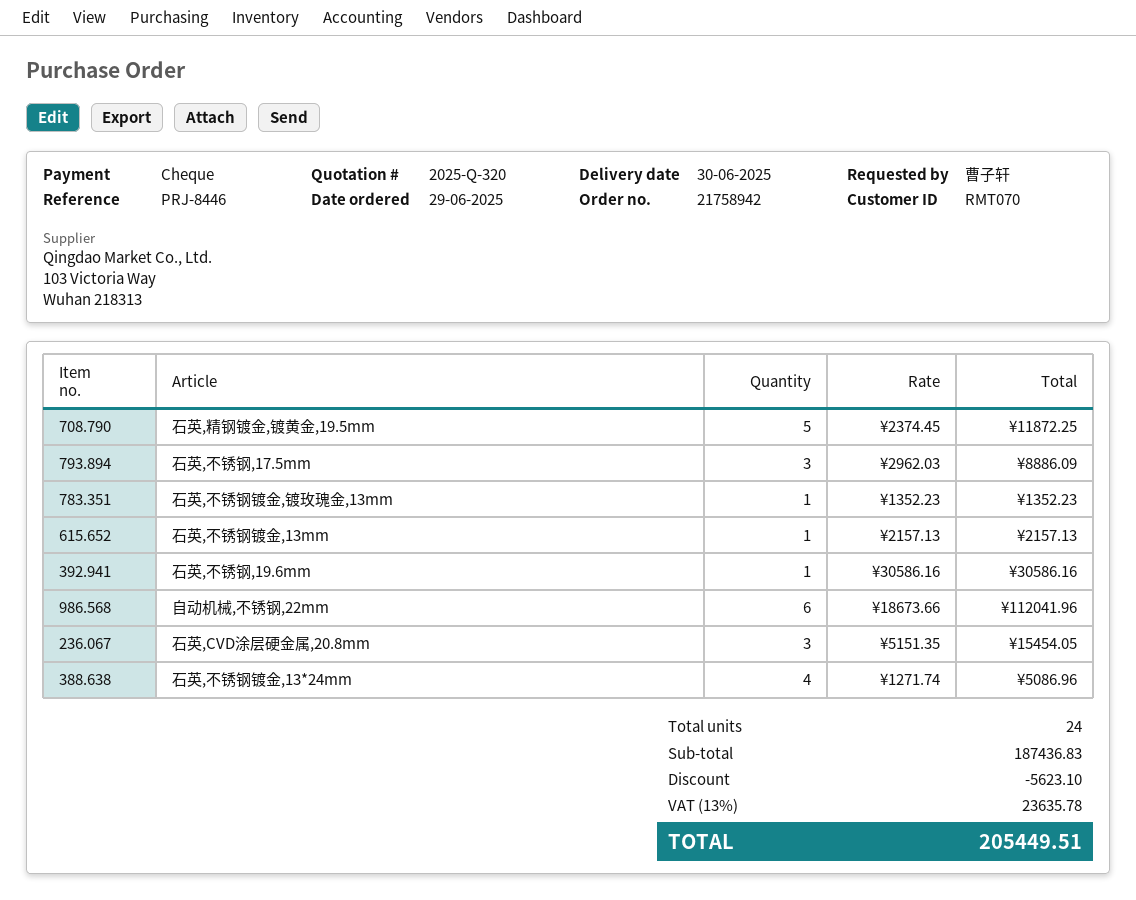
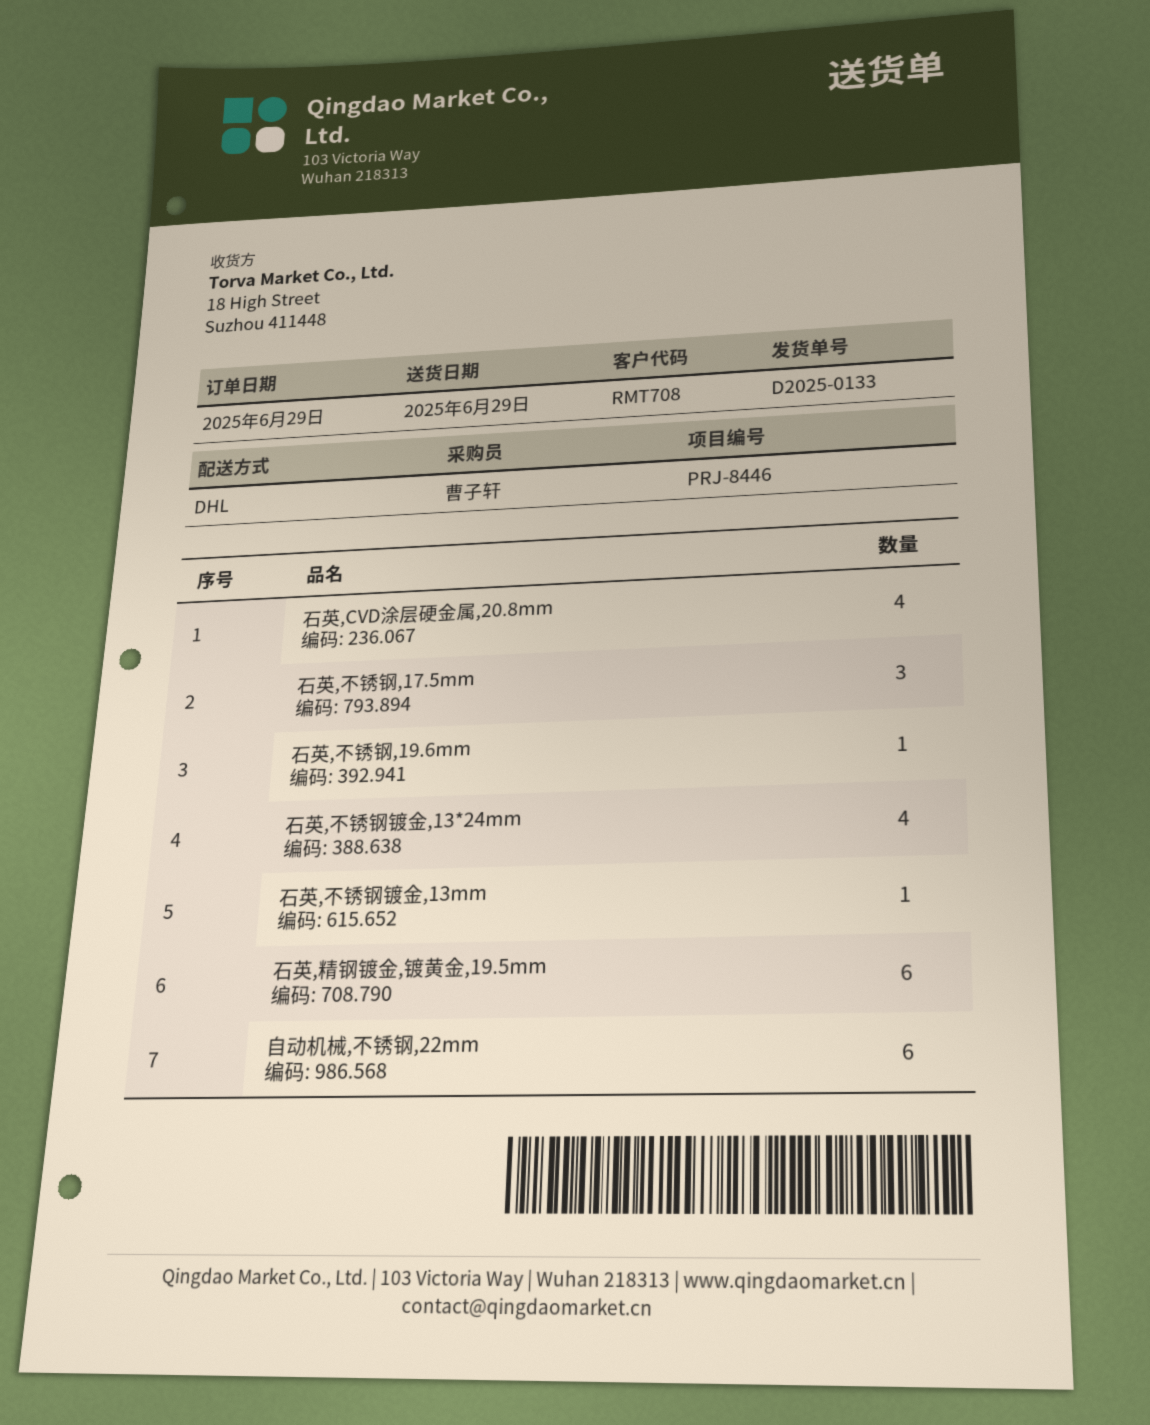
delivery date: 2025-06-30 -> 2025-06-29
customer number: RMT070 -> RMT708
石英,精钢镀金,镀黄金,19.5mm: 5 -> 6
石英,不锈钢镀金,镀玫瑰金,13mm: 1 -> none
石英,CVD涂层硬金属,20.8mm: 3 -> 4

